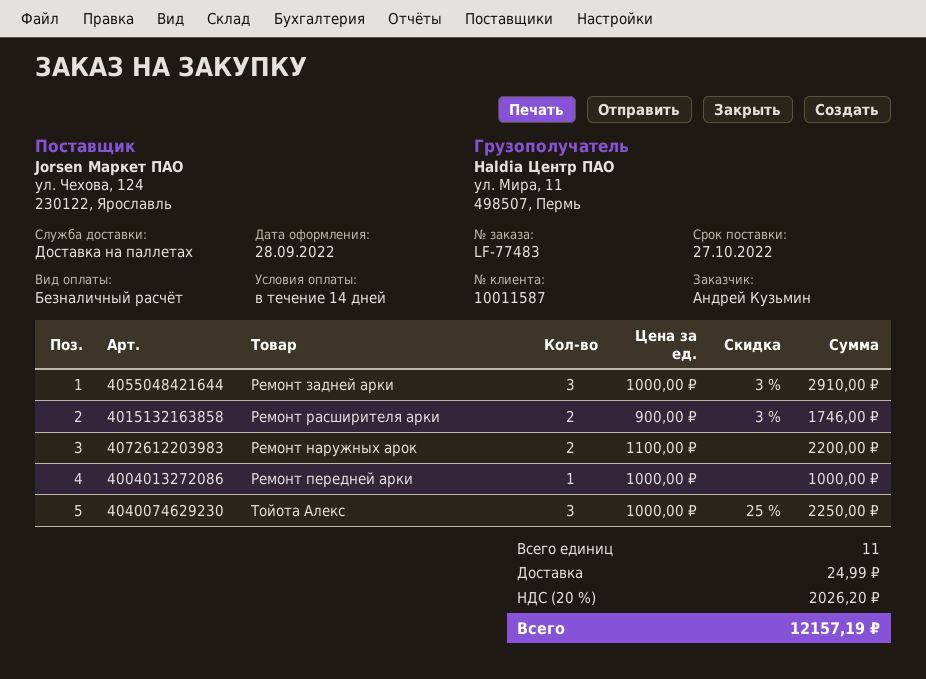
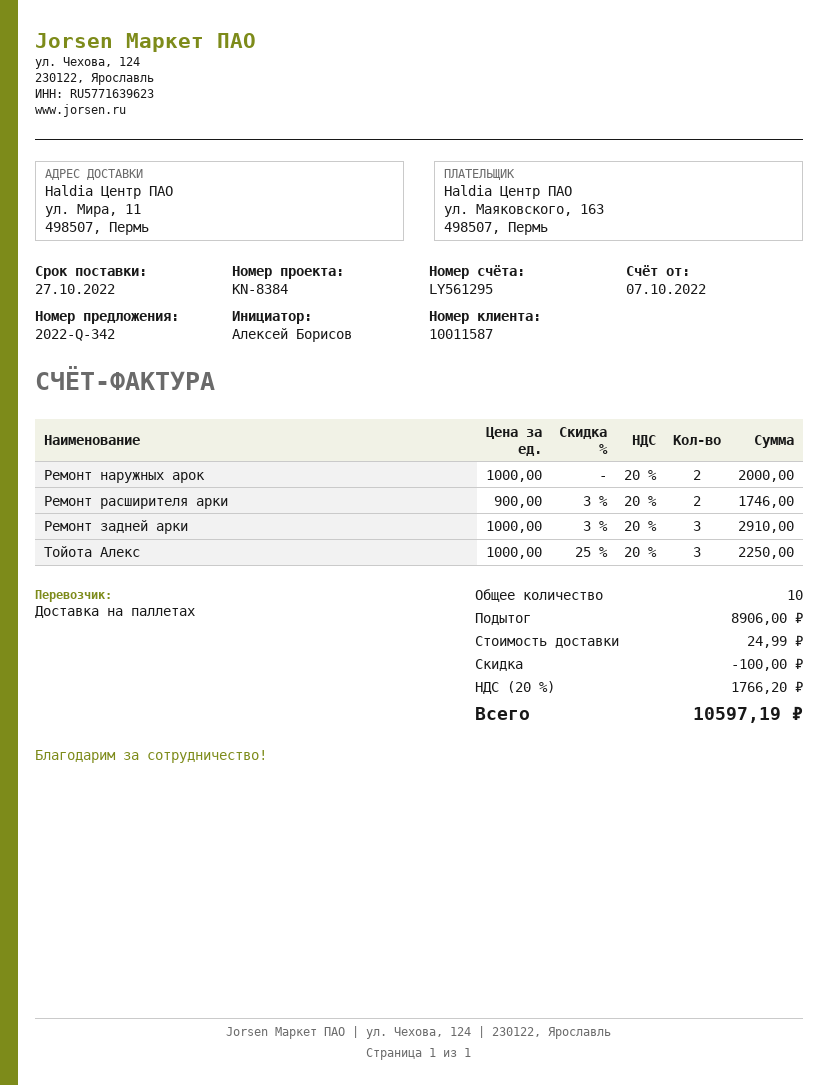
ordered by: Андрей Кузьмин -> Алексей Борисов
Ремонт наружных арок: 2 x 1100.00 = 2200.00 -> 2 x 1000.00 = 2000.00
Ремонт передней арки: 1 x 1000.00 = 1000.00 -> none
total quantity: 11 -> 10
discount: none -> 100.00
tax: 20% = 2026.20 -> 20% = 1766.20
total: 12157.19 -> 10597.19

